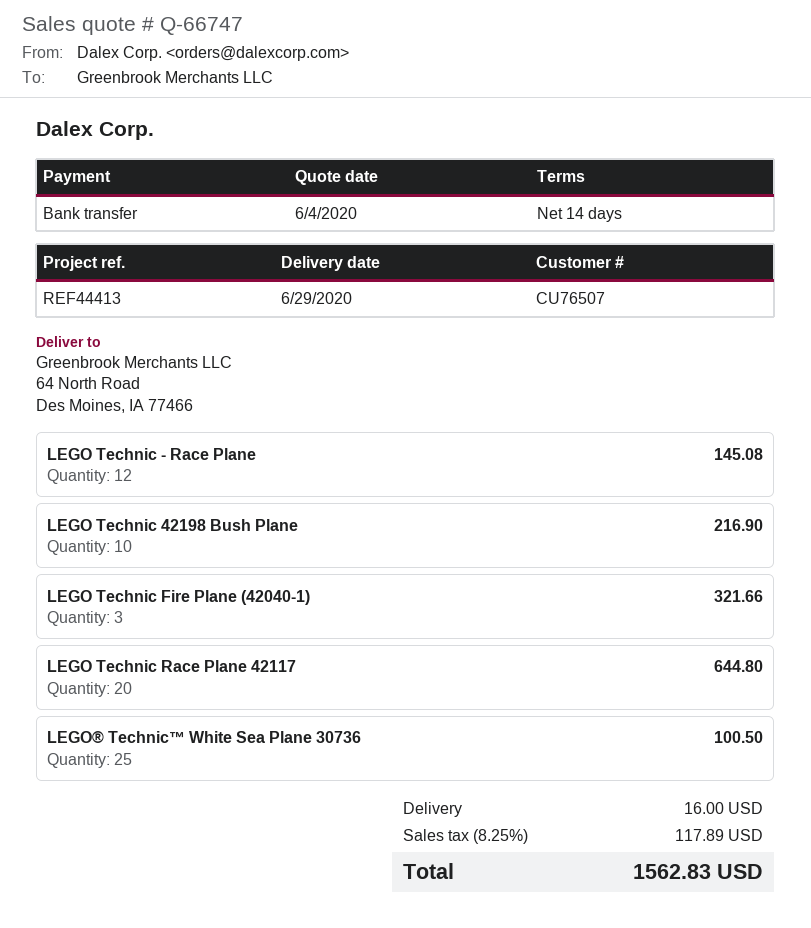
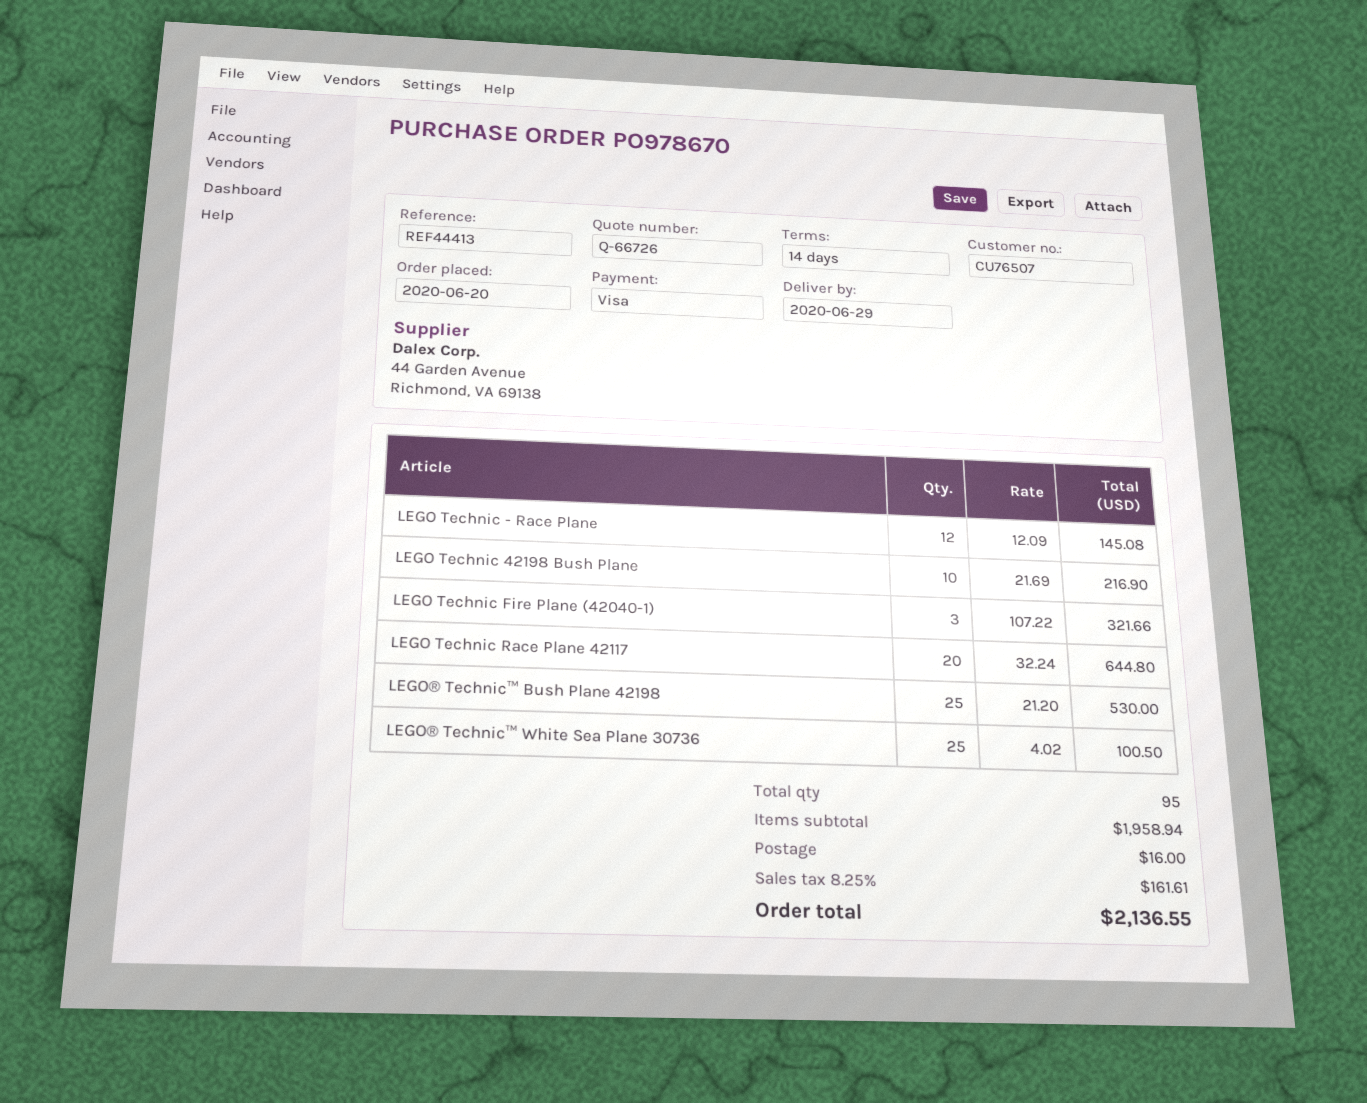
quote number: Q-66747 -> Q-66726
payment method: bank transfer -> Visa
LEGO® Technic™ Bush Plane 42198: none -> 25 for 530.00
tax: 8.25% = 117.89 -> 8.25% = 161.61
total: 1562.83 -> 2136.55

